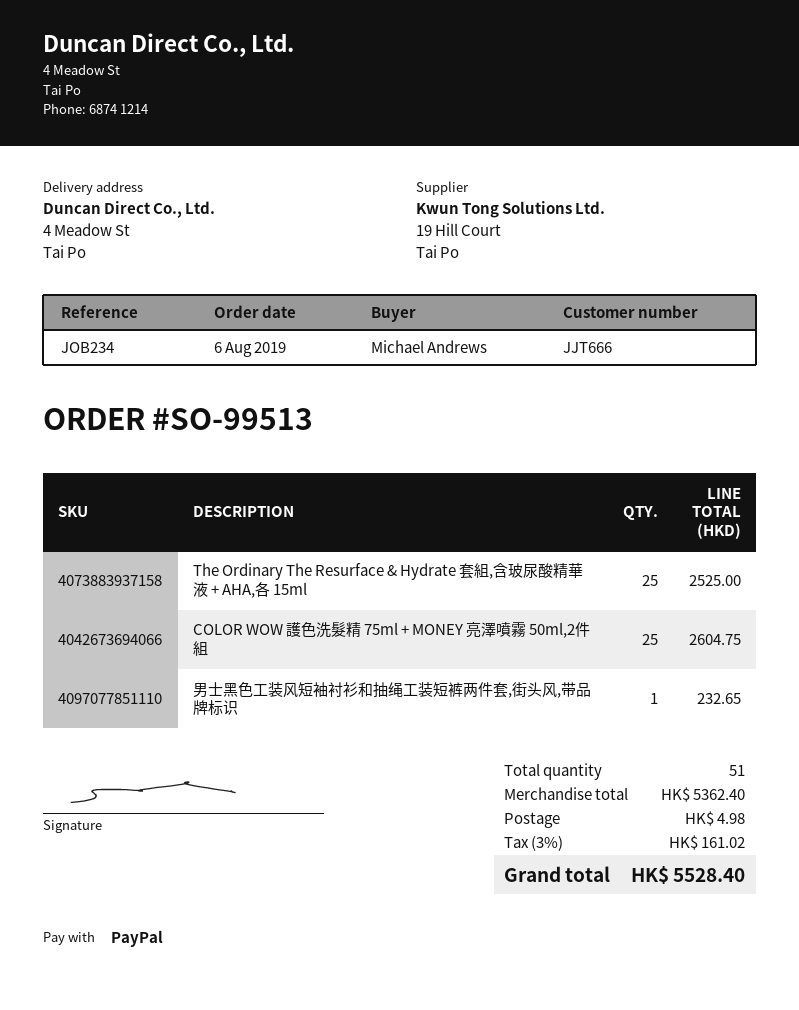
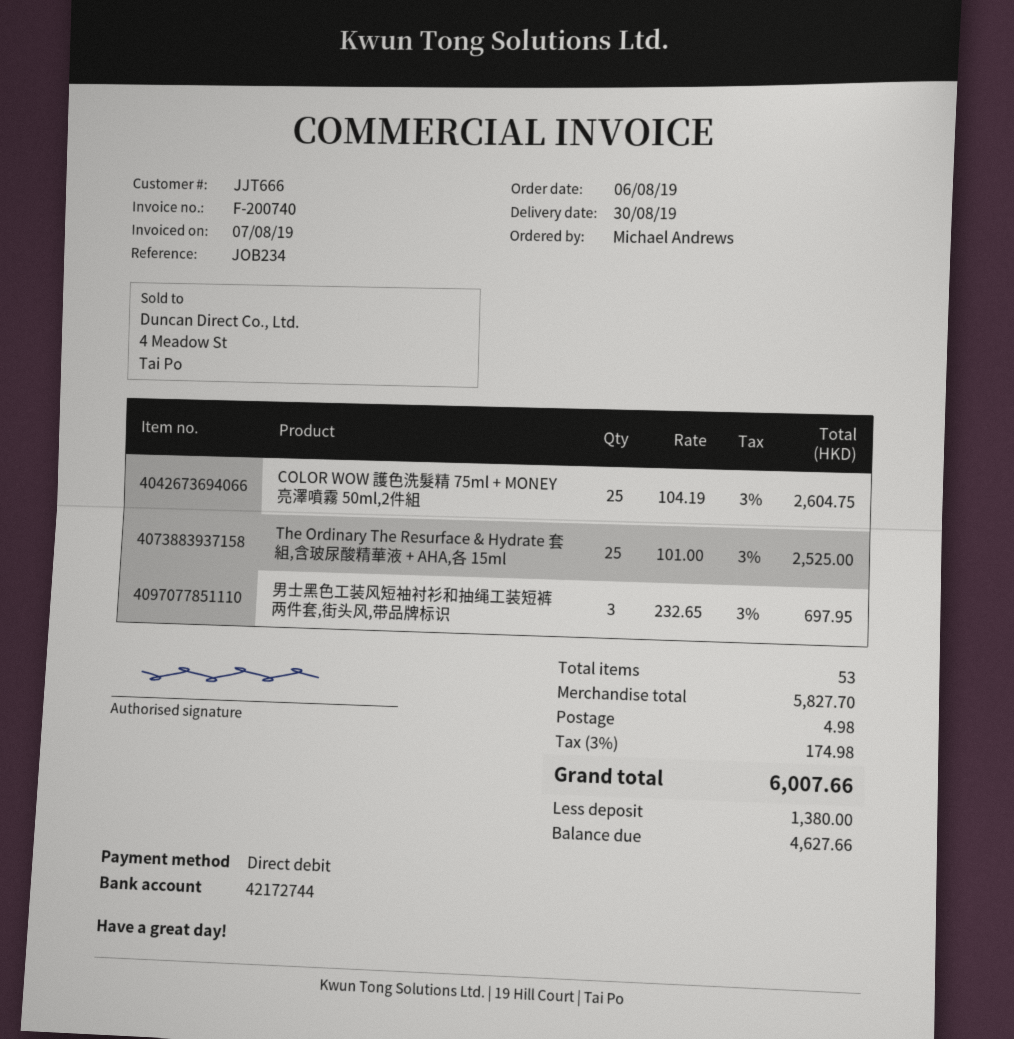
payment method: PayPal -> direct debit
男士黑色工装风短袖衬衫和抽绳工装短裤两件套,街头风,带品牌标识: 1 for 232.65 -> 3 for 697.95
total quantity: 51 -> 53
subtotal: 5362.40 -> 5827.70
tax: 3% = 161.02 -> 3% = 174.98
total: 5528.40 -> 6007.66

